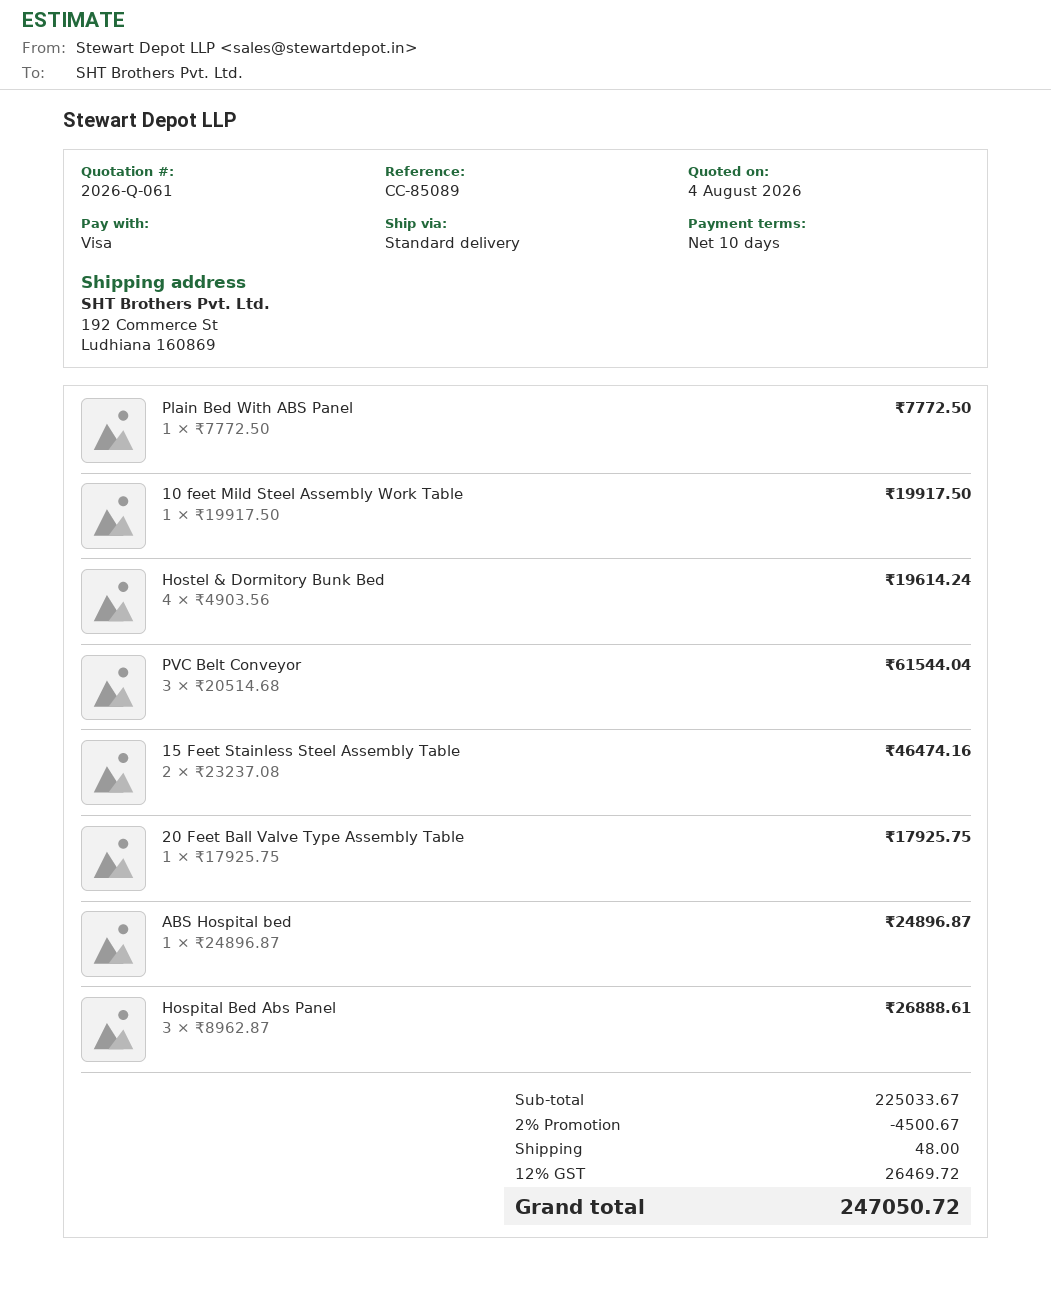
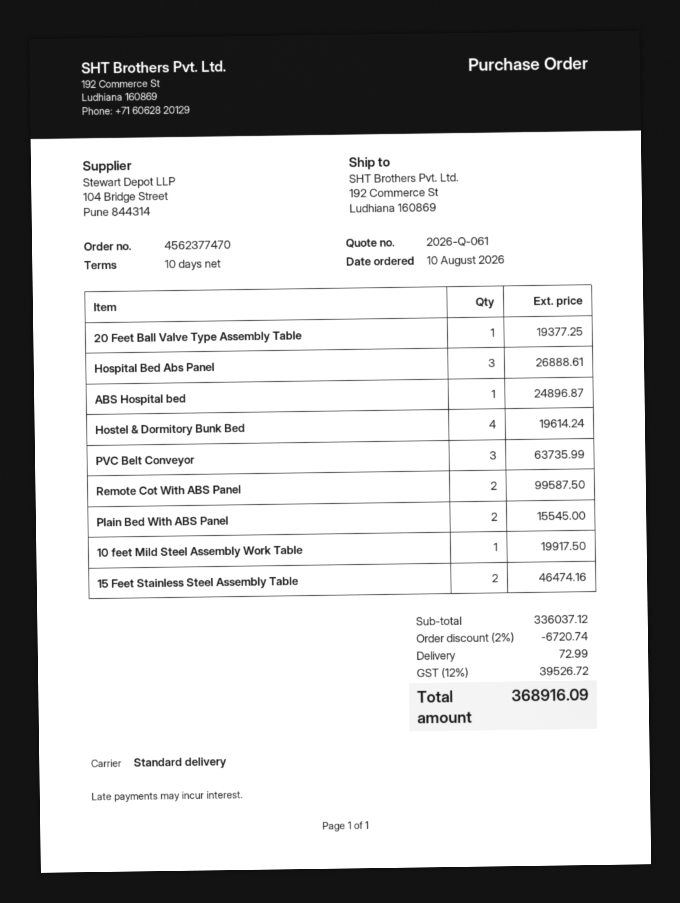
Plain Bed With ABS Panel: 1 for 7772.50 -> 2 for 15545.00
PVC Belt Conveyor: 3 for 61544.04 -> 3 for 63735.99
20 Feet Ball Valve Type Assembly Table: 1 for 17925.75 -> 1 for 19377.25
Remote Cot With ABS Panel: none -> 2 for 99587.50
subtotal: 225033.67 -> 336037.12
discount: 2% = 4500.67 -> 2% = 6720.74
shipping: 48.00 -> 72.99
tax: 12% = 26469.72 -> 12% = 39526.72
total: 247050.72 -> 368916.09

